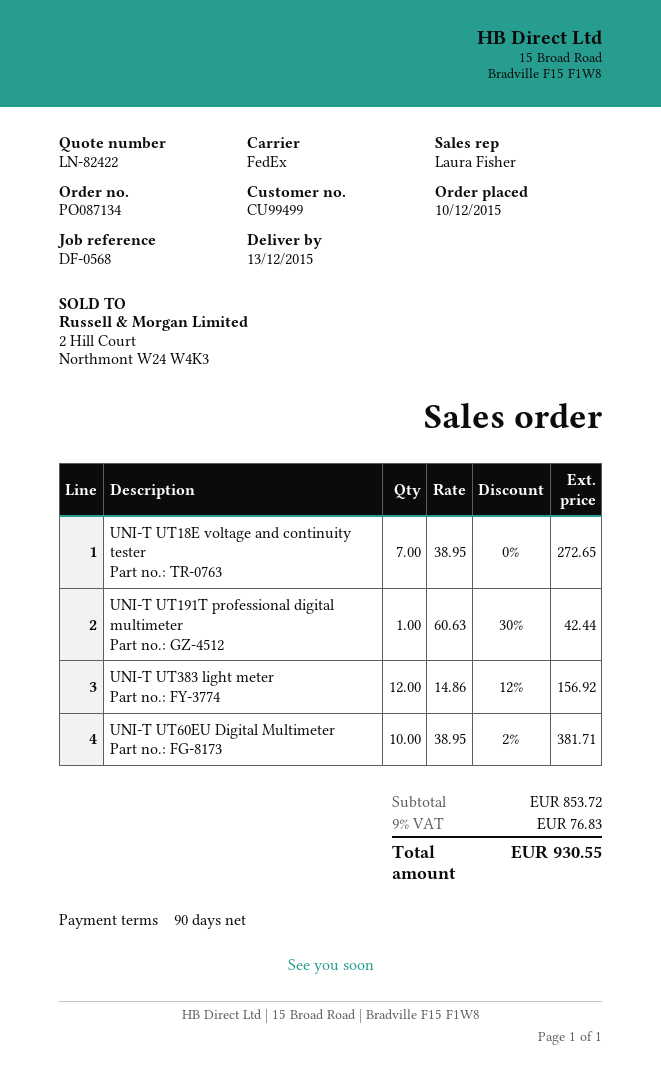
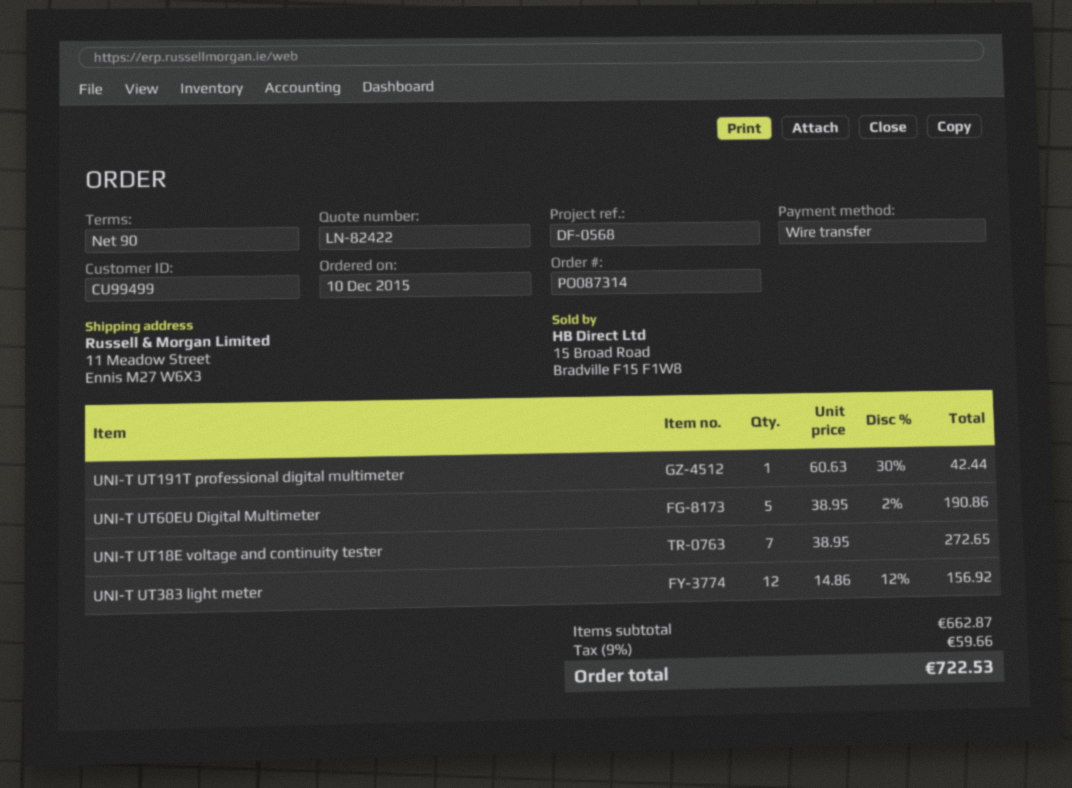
order number: PO087134 -> PO087314
UNI-T UT60EU Digital Multimeter: 10 x 38.95 - 2% = 381.71 -> 5 x 38.95 - 2% = 190.86
subtotal: 853.72 -> 662.87
tax: 9% = 76.83 -> 9% = 59.66
total: 930.55 -> 722.53

